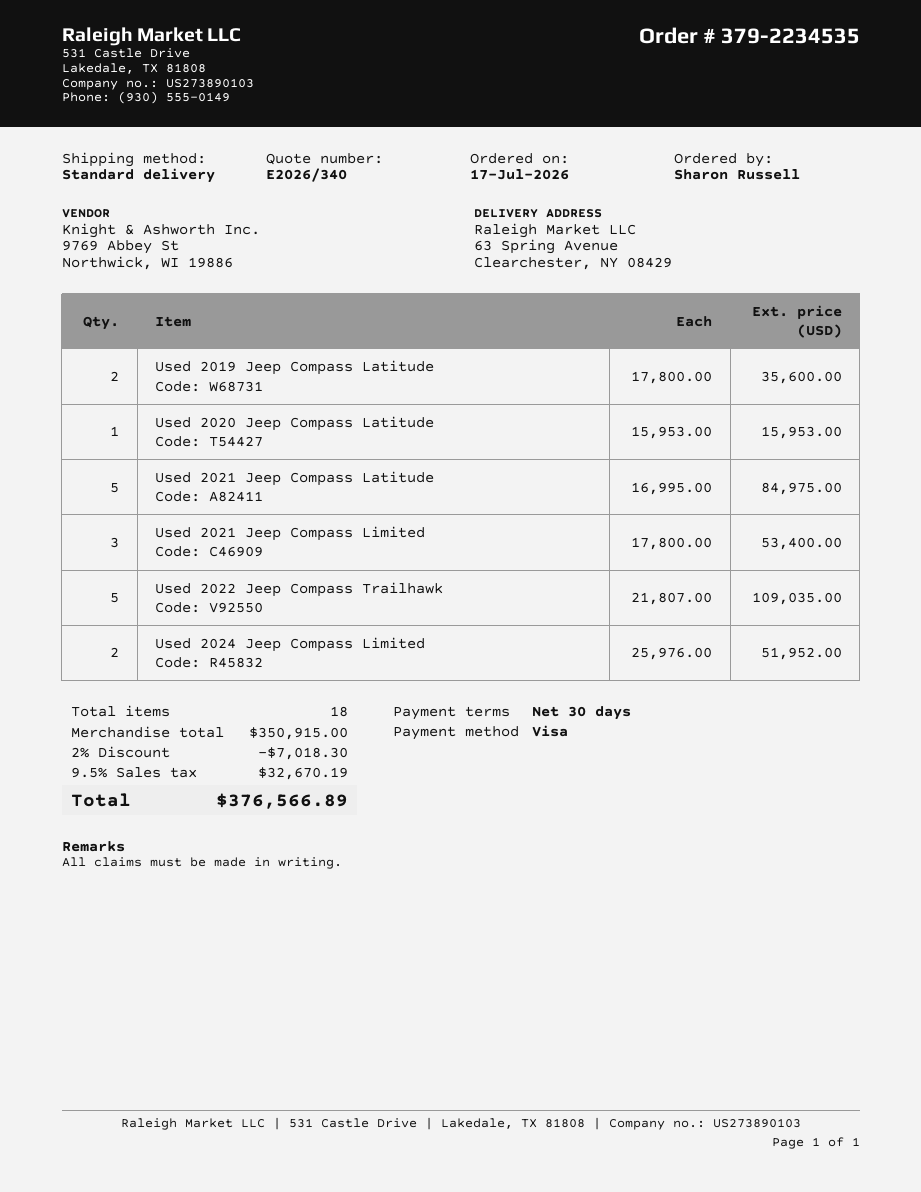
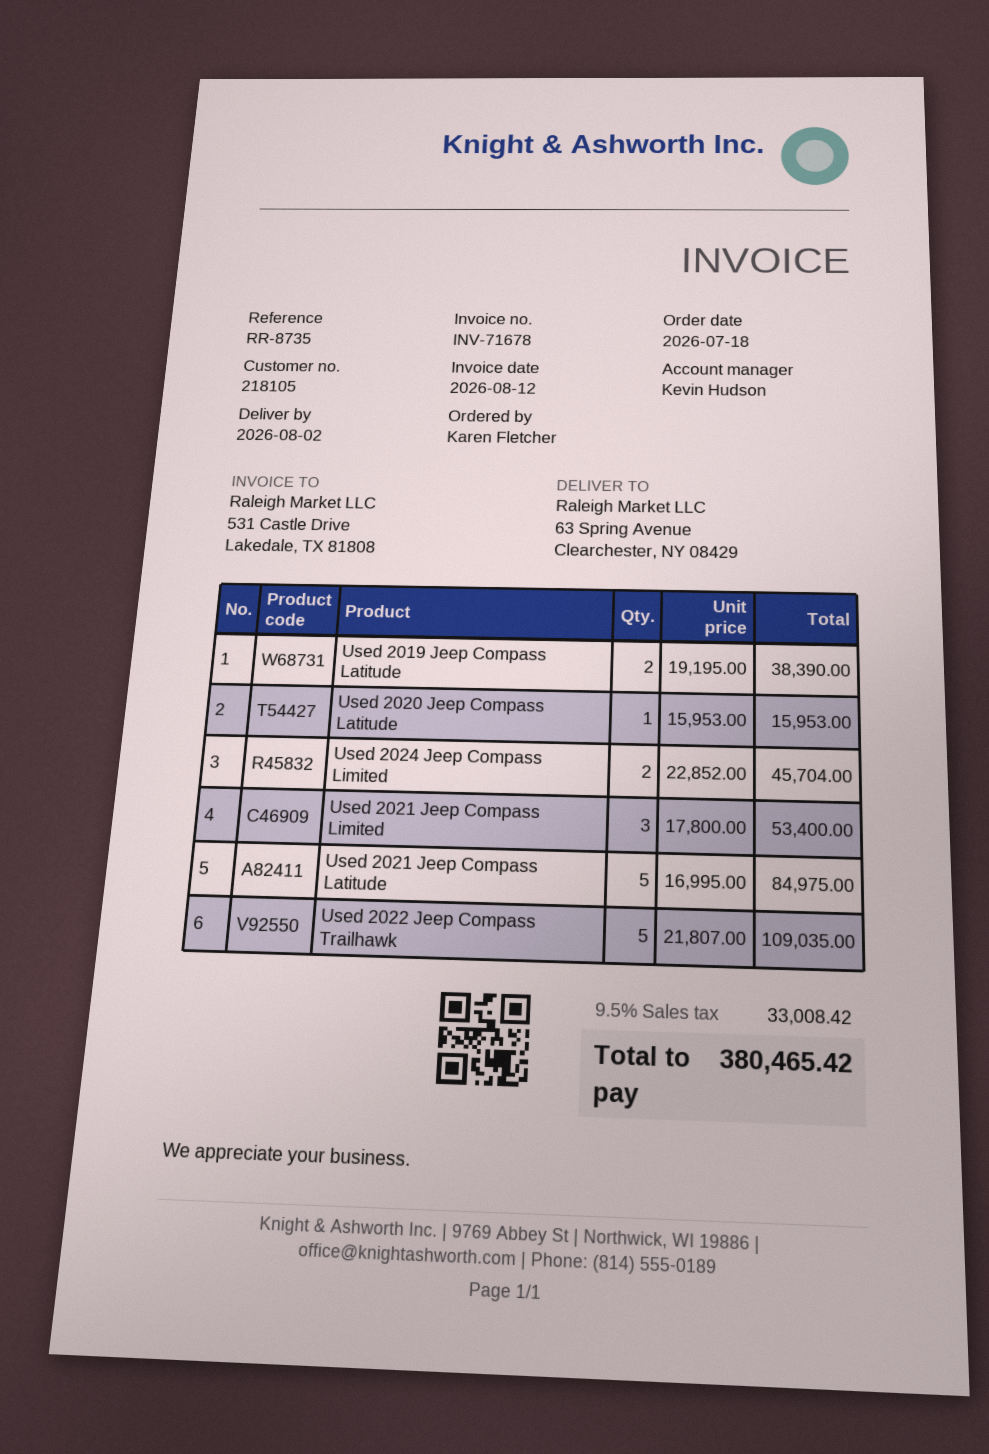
order date: 2026-07-17 -> 2026-07-18
ordered by: Sharon Russell -> Karen Fletcher
Used 2019 Jeep Compass Latitude: 2 x 17800.00 = 35600.00 -> 2 x 19195.00 = 38390.00
Used 2024 Jeep Compass Limited: 2 x 25976.00 = 51952.00 -> 2 x 22852.00 = 45704.00
discount: 2% = 7018.30 -> none
tax: 9.5% = 32670.19 -> 9.5% = 33008.42
total: 376566.89 -> 380465.42

